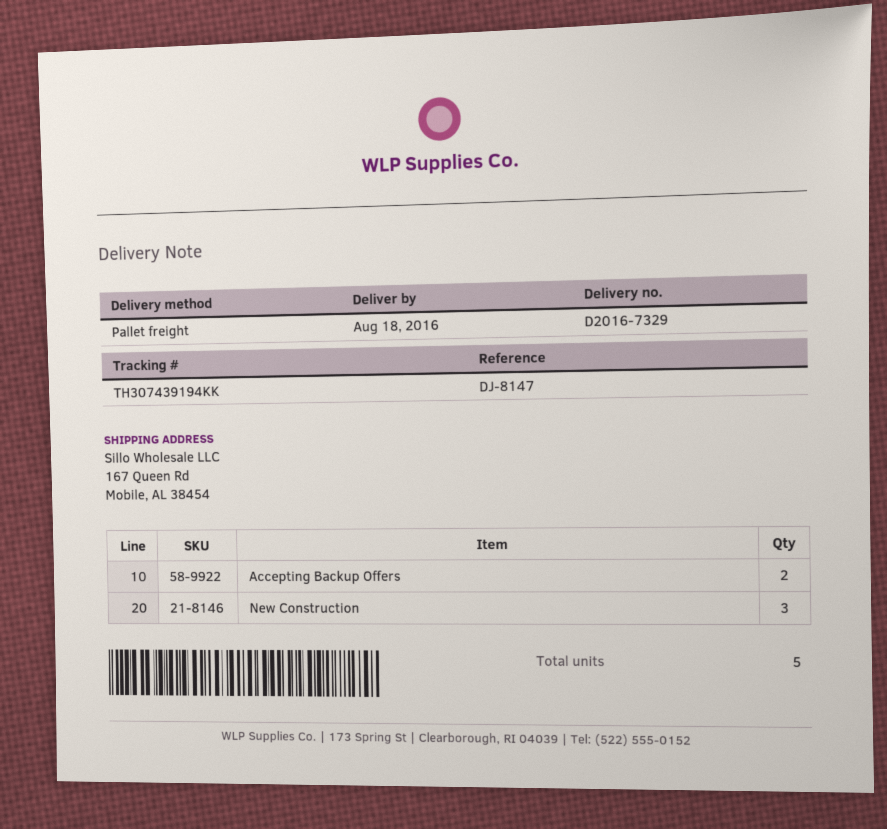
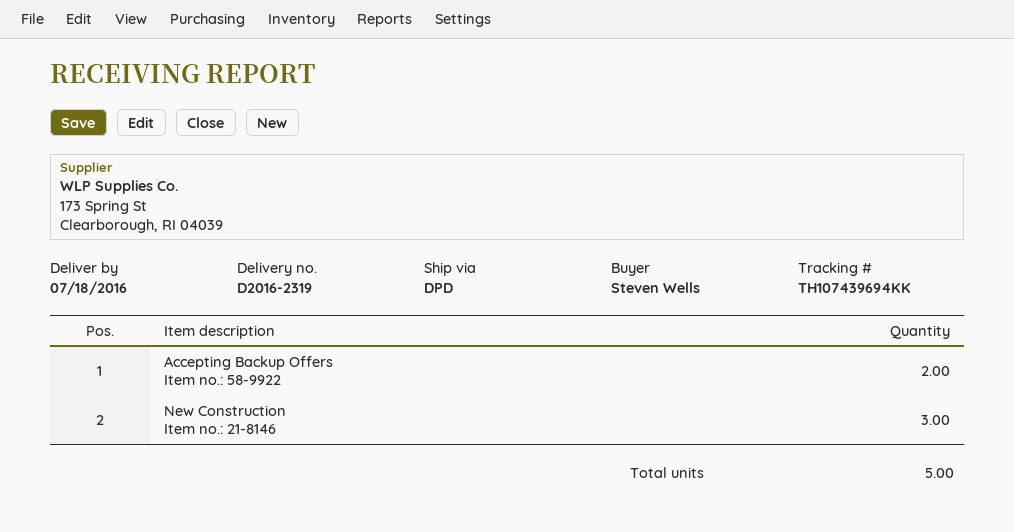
delivery note number: D2016-7329 -> D2016-2319
delivery date: 2016-08-18 -> 2016-07-18
shipping method: pallet freight -> DPD
tracking number: TH307439194KK -> TH107439694KK

